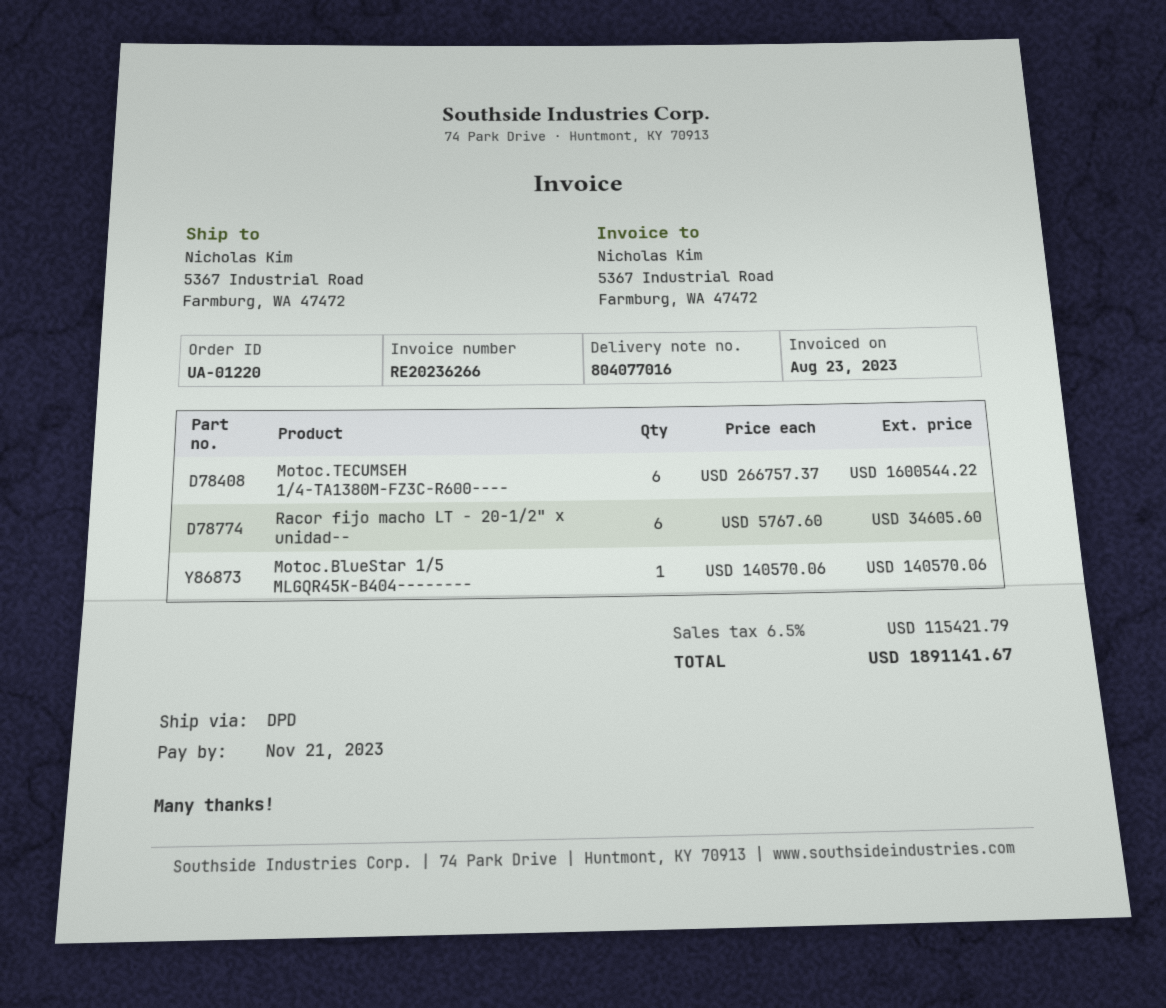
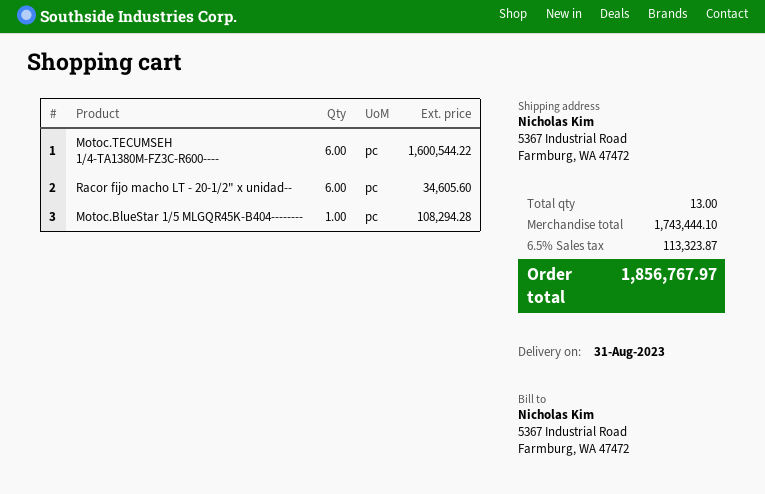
Motoc.BlueStar 1/5 MLGQR45K-B404--------: 1 for 140570.06 -> 1 for 108294.28
tax: 6.5% = 115421.79 -> 6.5% = 113323.87
total: 1891141.67 -> 1856767.97

